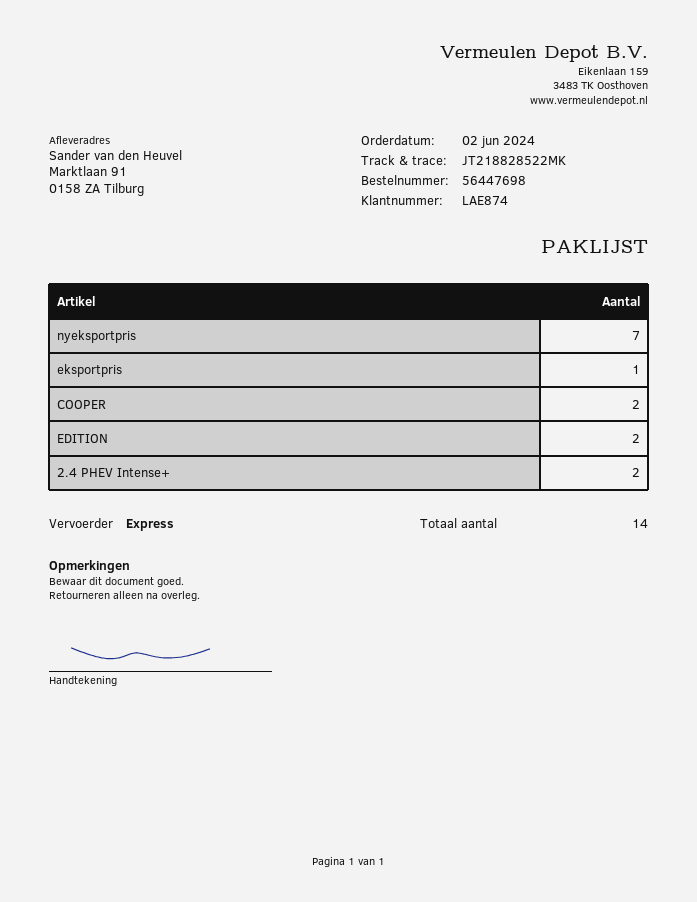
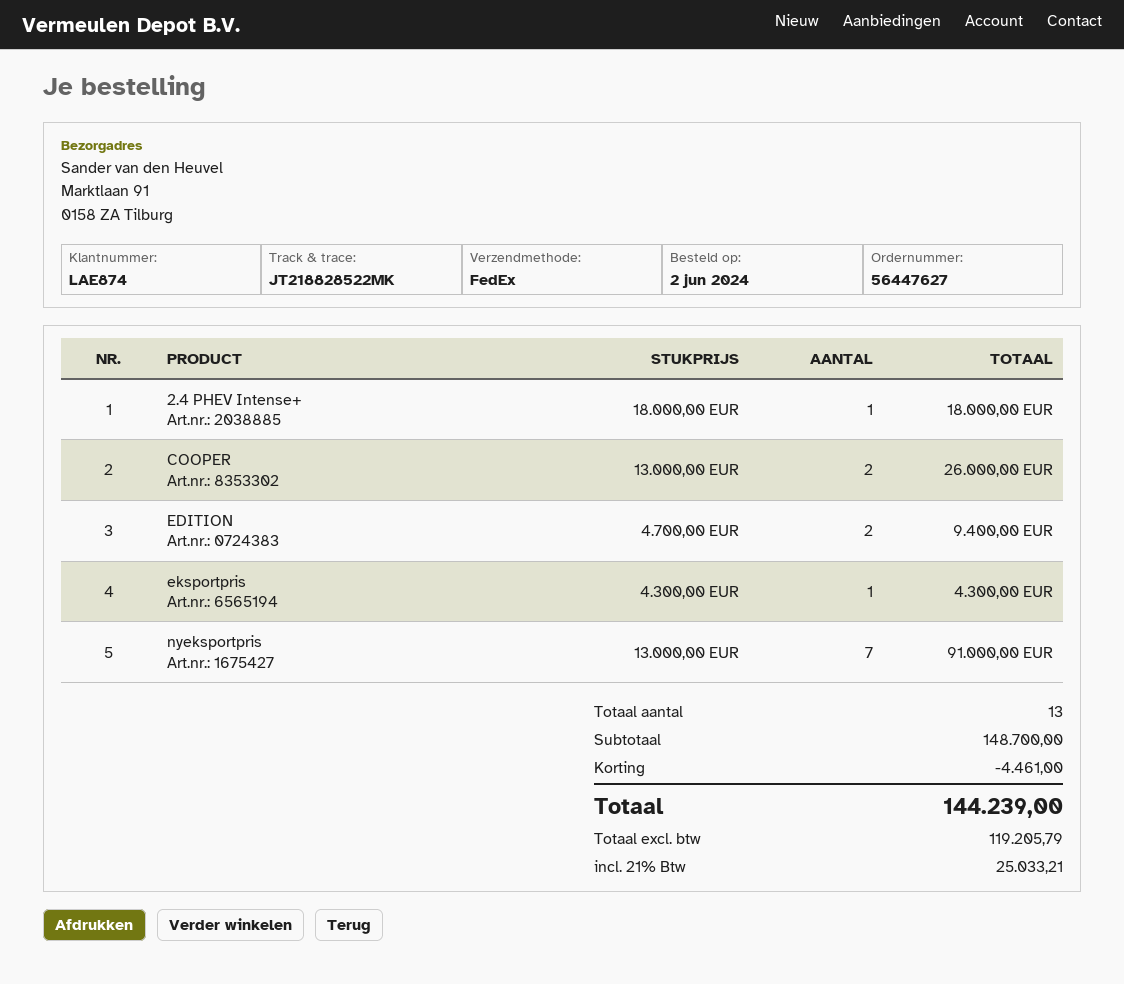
order number: 56447698 -> 56447627
shipping method: express -> FedEx
2.4 PHEV Intense+: 2 -> 1
total quantity: 14 -> 13

